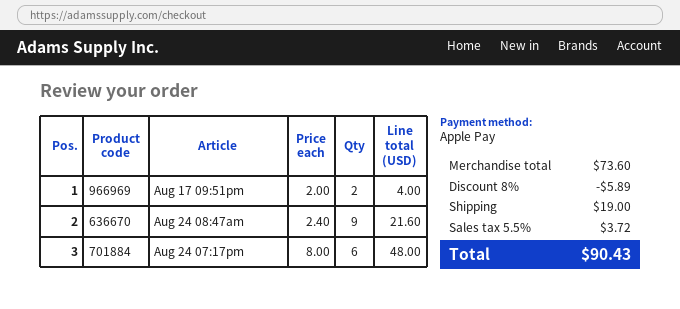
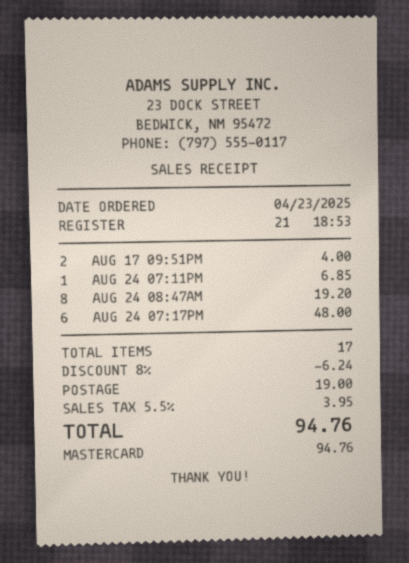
payment method: Apple Pay -> Mastercard
Aug 24 08:47am: 9 for 21.60 -> 8 for 19.20
AUG 24 07:11PM: none -> 1 for 6.85
discount: 8% = 5.89 -> 8% = 6.24
tax: 5.5% = 3.72 -> 5.5% = 3.95
total: 90.43 -> 94.76

